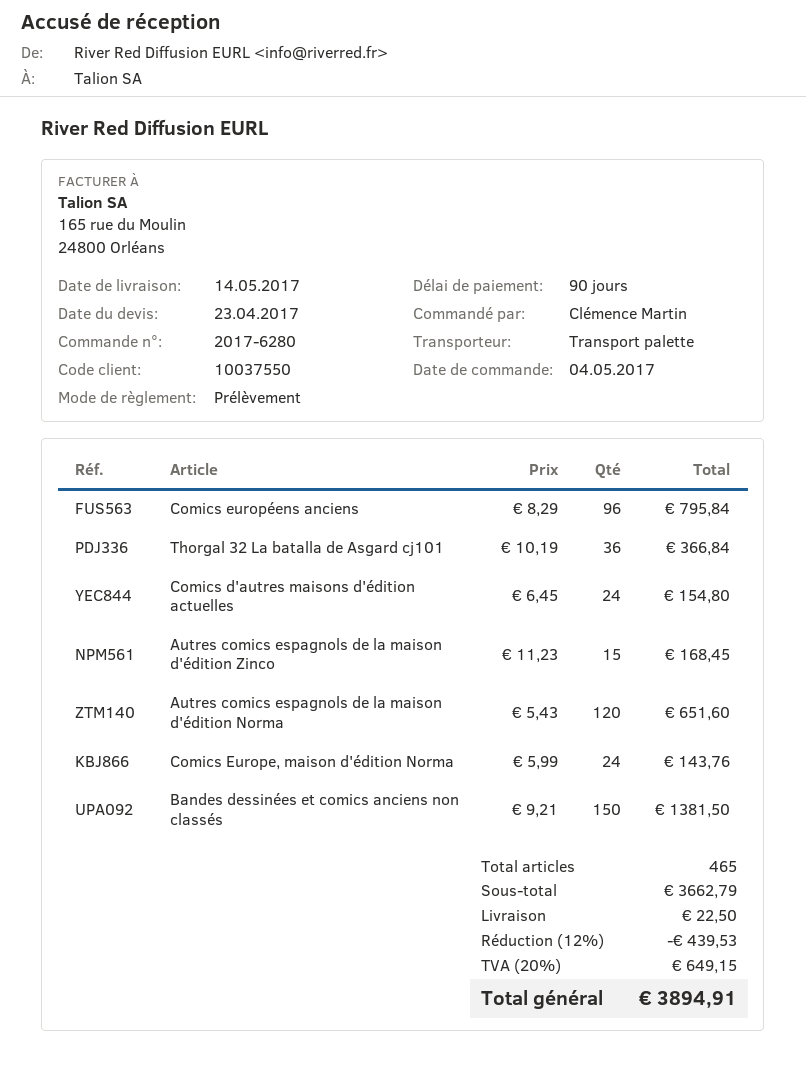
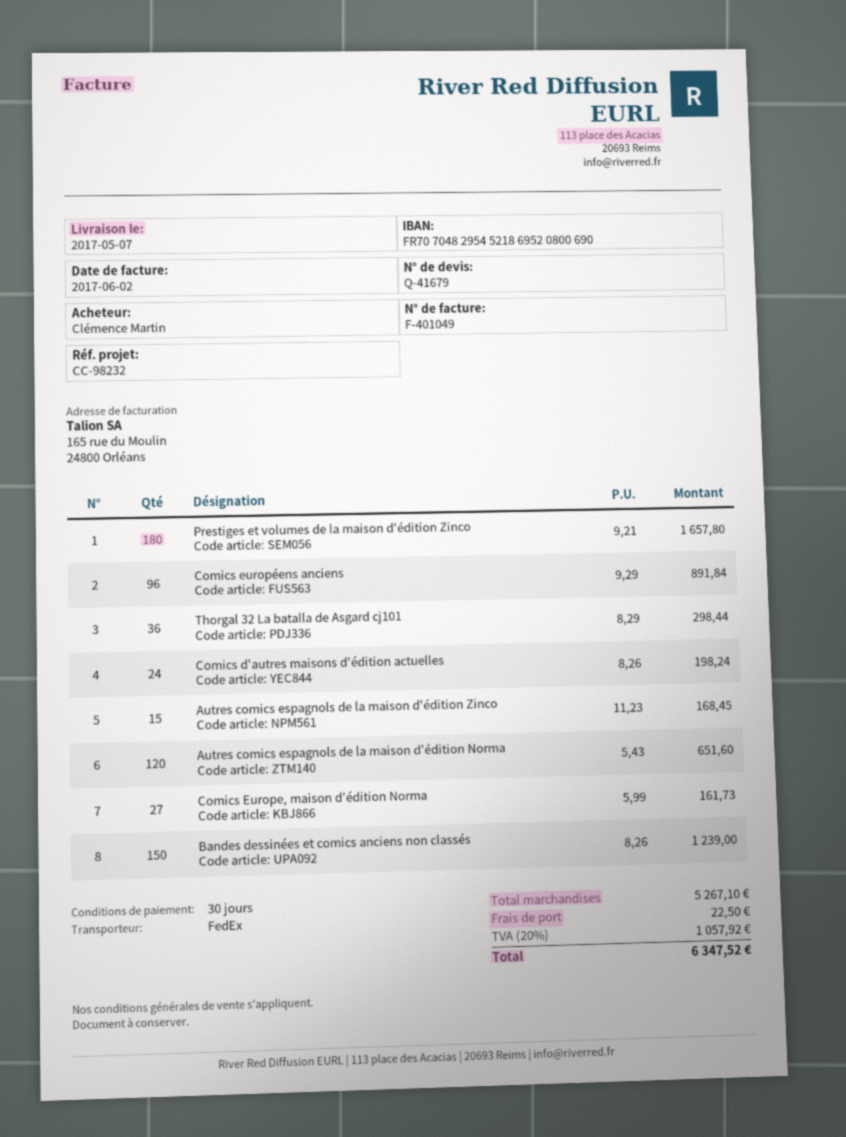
delivery date: 2017-05-14 -> 2017-05-07
payment terms: 90 days -> 30 days
shipping method: pallet freight -> FedEx
Comics européens anciens: 96 x 8.29 = 795.84 -> 96 x 9.29 = 891.84
Thorgal 32 La batalla de Asgard cj101: 36 x 10.19 = 366.84 -> 36 x 8.29 = 298.44
Comics d'autres maisons d'édition actuelles: 24 x 6.45 = 154.80 -> 24 x 8.26 = 198.24
Comics Europe, maison d'édition Norma: 24 x 5.99 = 143.76 -> 27 x 5.99 = 161.73
Bandes dessinées et comics anciens non classés: 150 x 9.21 = 1381.50 -> 150 x 8.26 = 1239.00
Prestiges et volumes de la maison d'édition Zinco: none -> 180 x 9.21 = 1657.80
subtotal: 3662.79 -> 5267.10
discount: 12% = 439.53 -> none
tax: 20% = 649.15 -> 20% = 1057.92
total: 3894.91 -> 6347.52

